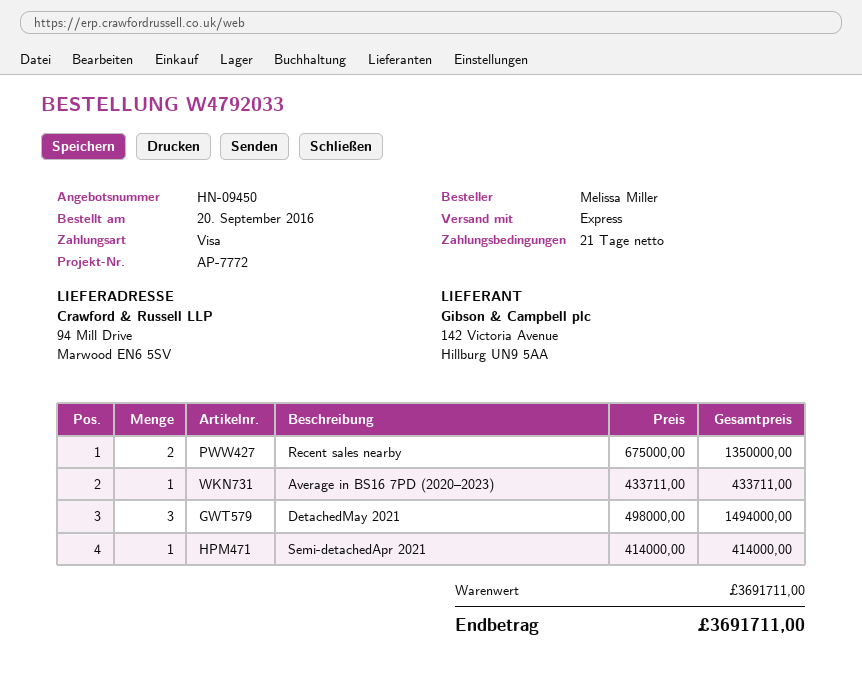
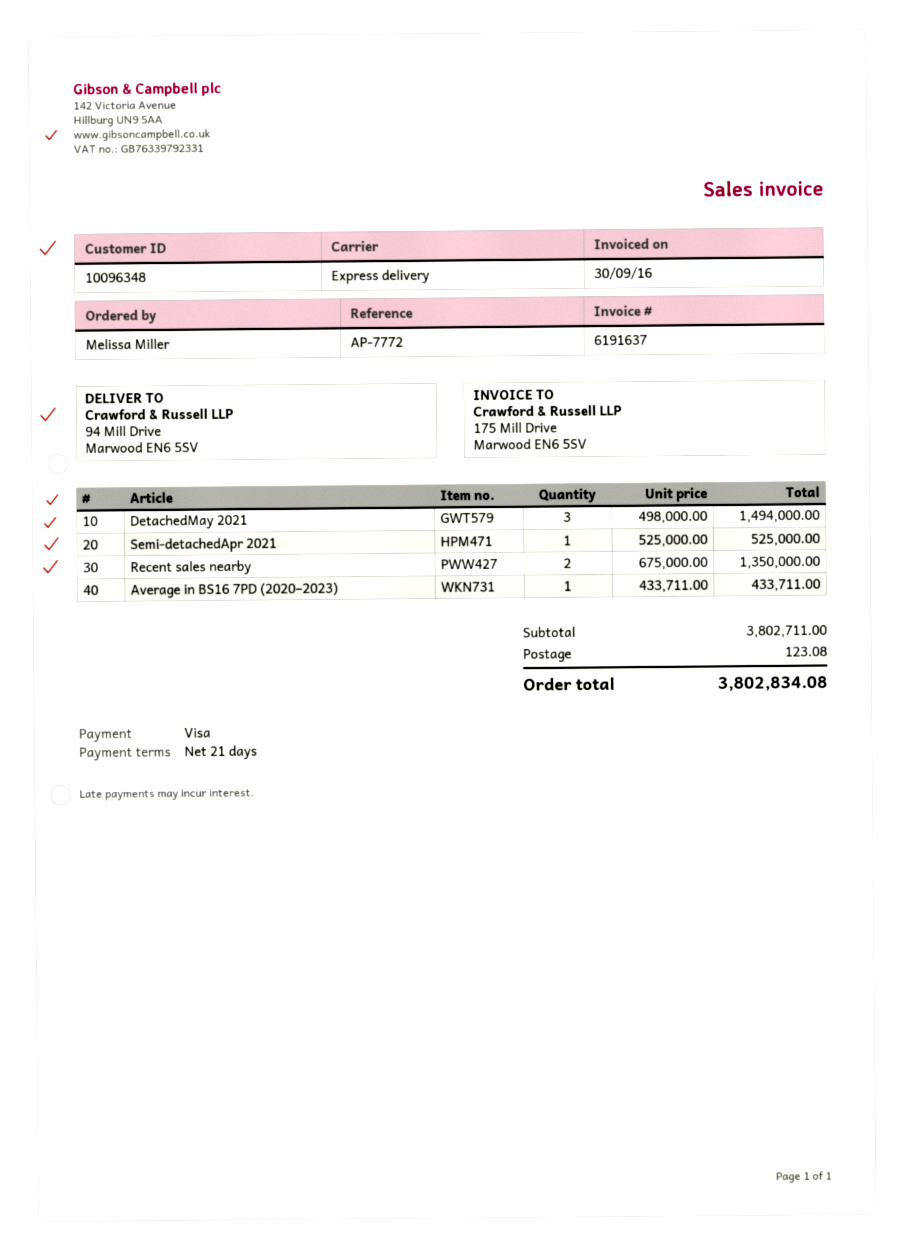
Semi-detachedApr 2021: 1 x 414000.00 = 414000.00 -> 1 x 525000.00 = 525000.00
subtotal: 3691711.00 -> 3802711.00
shipping: none -> 123.08
total: 3691711.00 -> 3802834.08

